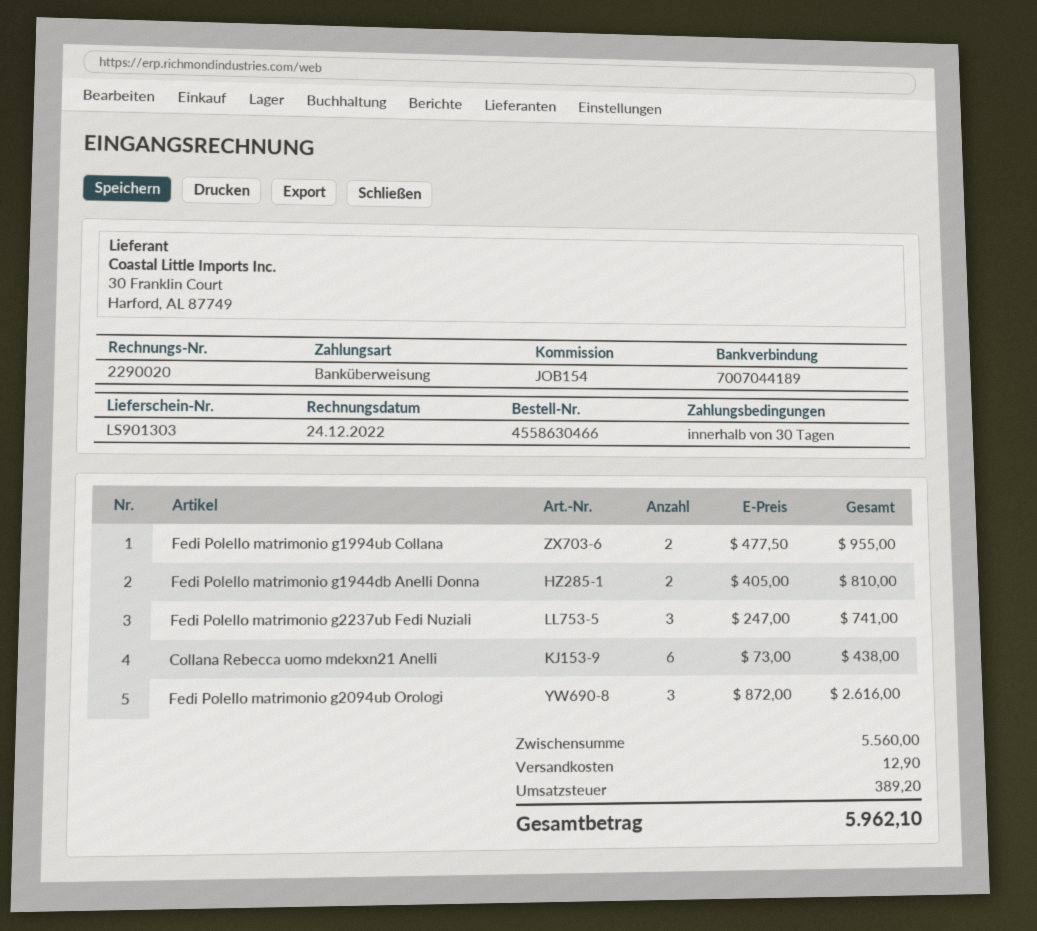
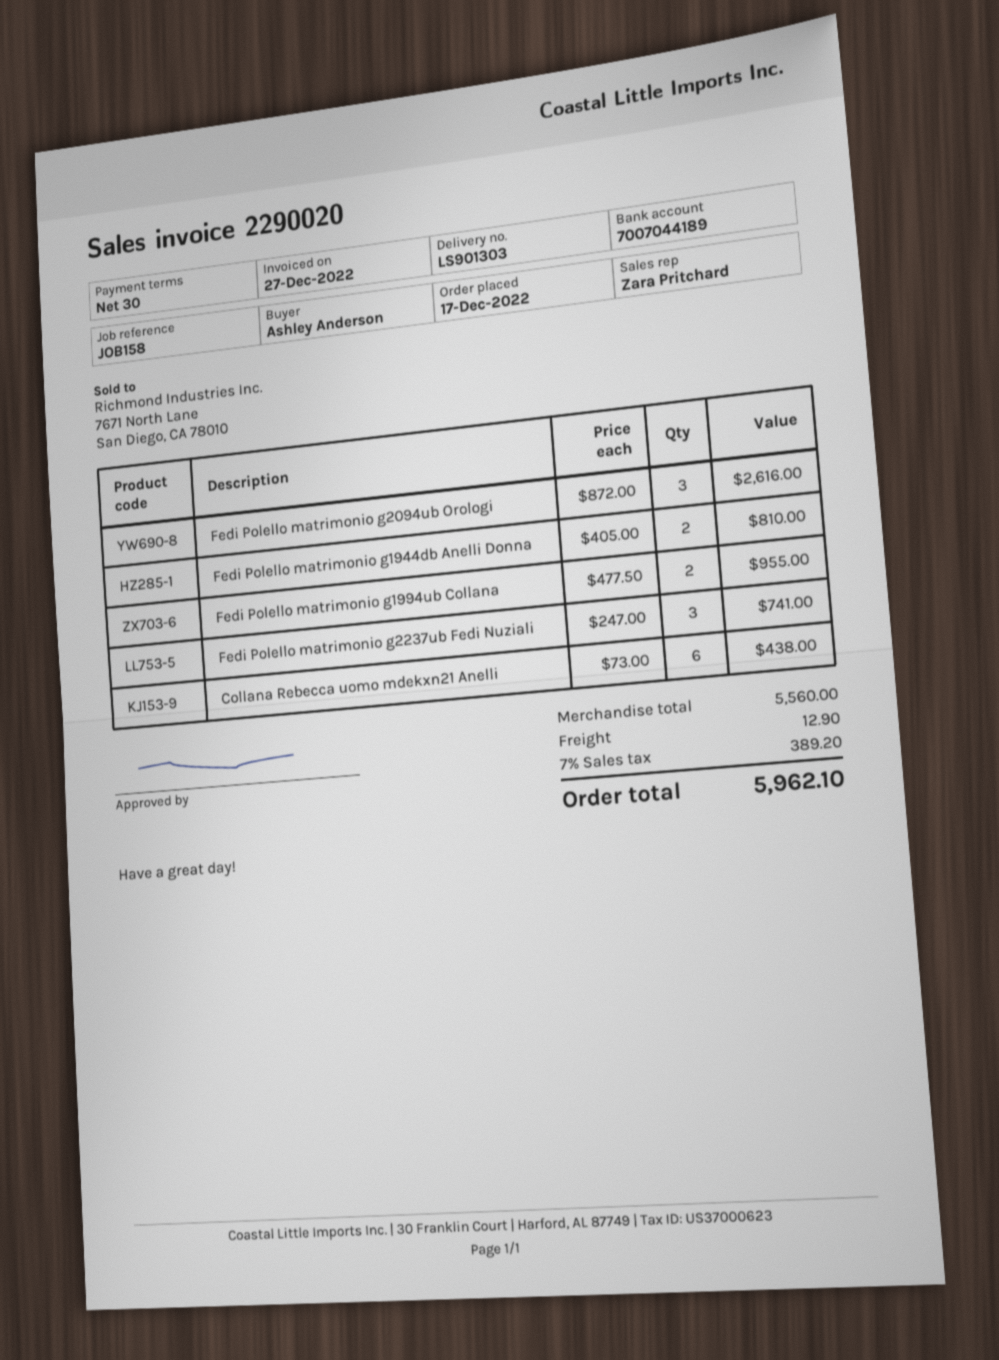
invoice date: 2022-12-24 -> 2022-12-27
reference: JOB154 -> JOB158

